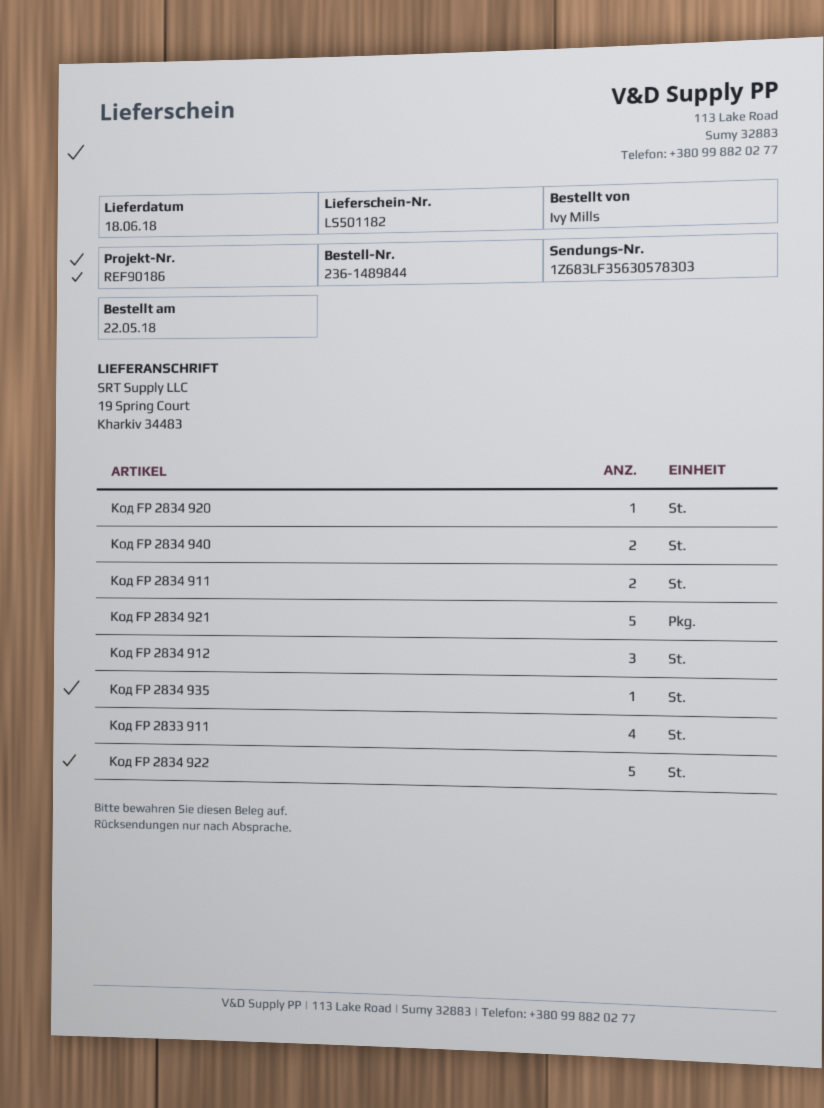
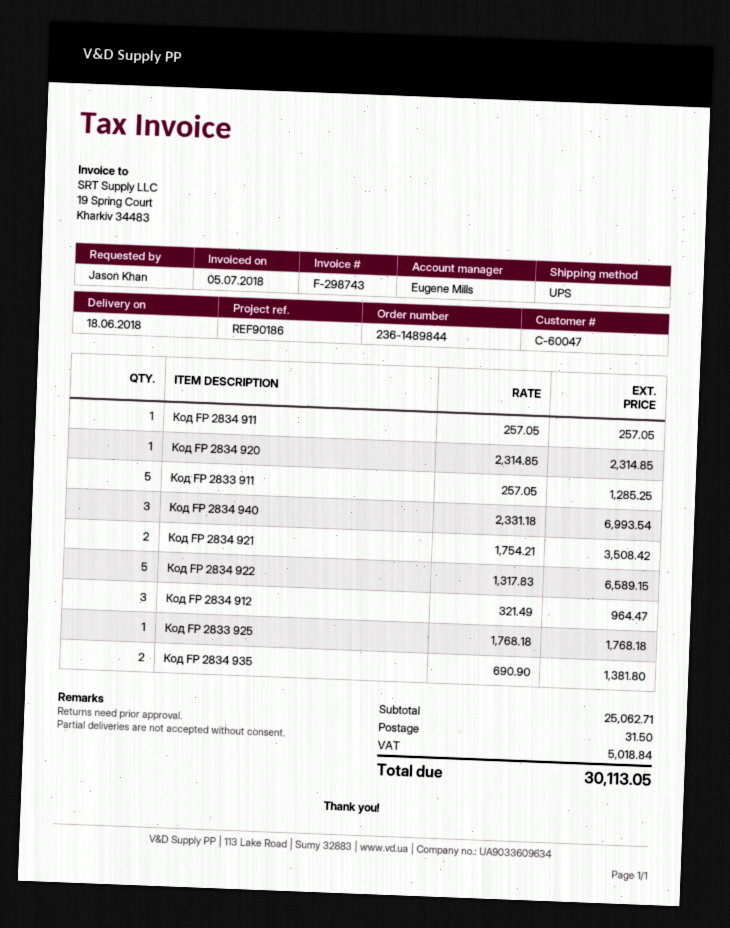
ordered by: Ivy Mills -> Jason Khan
Код FP 2834 940: 2 -> 3
Код FP 2834 911: 2 -> 1
Код FP 2834 921: 5 -> 2
Код FP 2834 935: 1 -> 2
Код FP 2833 911: 4 -> 5
Код FP 2833 925: none -> 1

